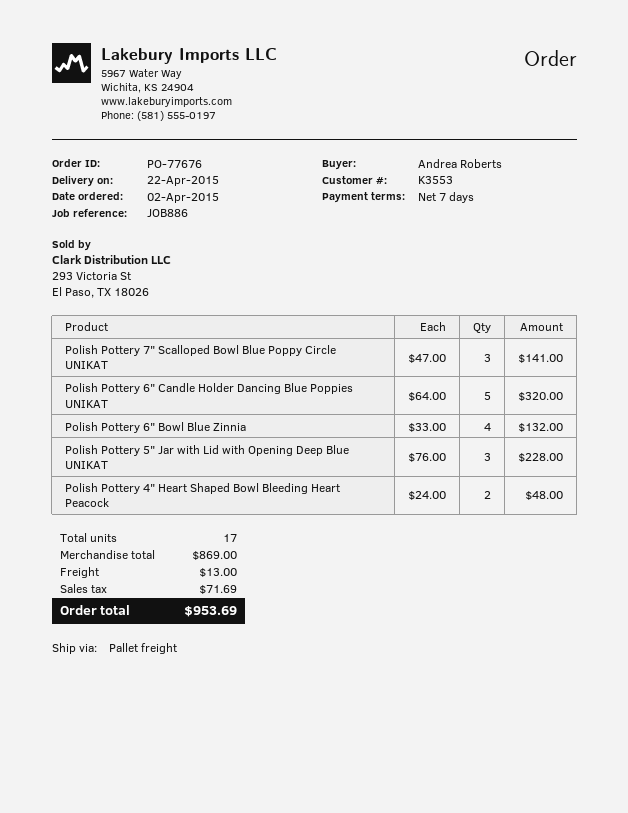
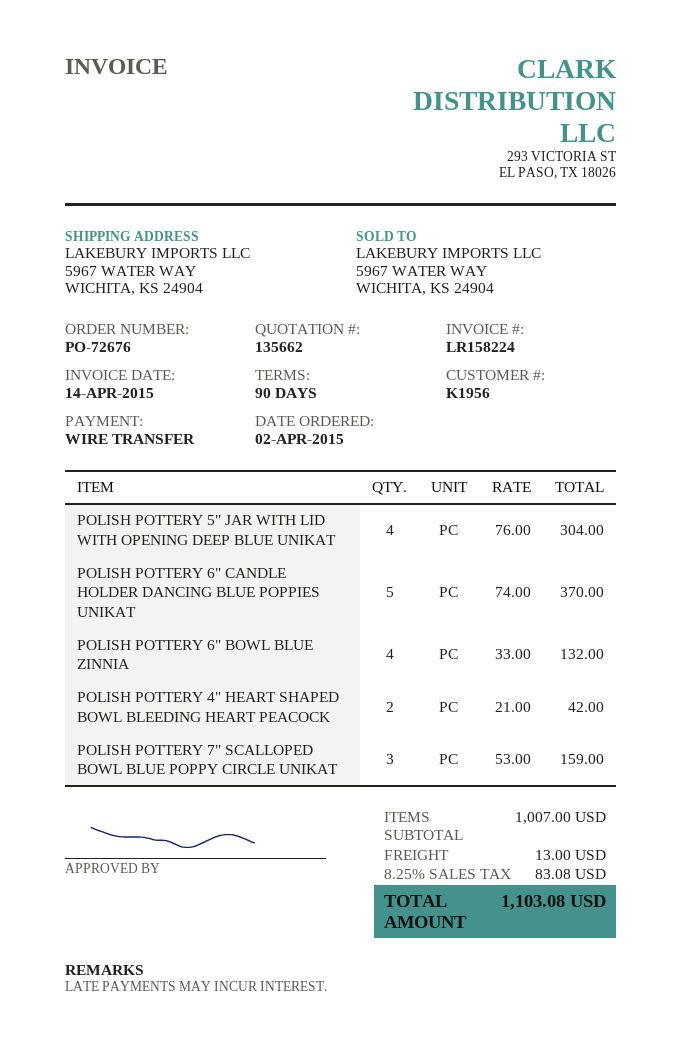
order number: PO-77676 -> PO-72676
payment terms: 7 days -> 90 days
customer number: K3553 -> K1956
Polish Pottery 7" Scalloped Bowl Blue Poppy Circle UNIKAT: 3 x 47.00 = 141.00 -> 3 x 53.00 = 159.00
Polish Pottery 6" Candle Holder Dancing Blue Poppies UNIKAT: 5 x 64.00 = 320.00 -> 5 x 74.00 = 370.00
Polish Pottery 5" Jar with Lid with Opening Deep Blue UNIKAT: 3 x 76.00 = 228.00 -> 4 x 76.00 = 304.00
Polish Pottery 4" Heart Shaped Bowl Bleeding Heart Peacock: 2 x 24.00 = 48.00 -> 2 x 21.00 = 42.00
subtotal: 869.00 -> 1007.00
tax: 71.69 -> 83.08
total: 953.69 -> 1103.08

